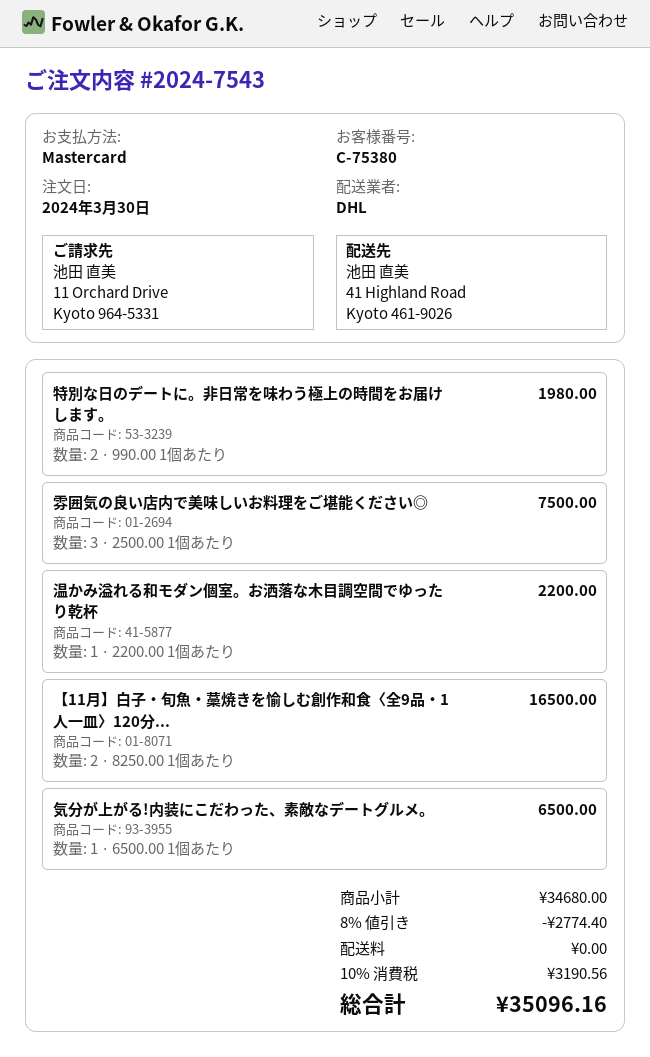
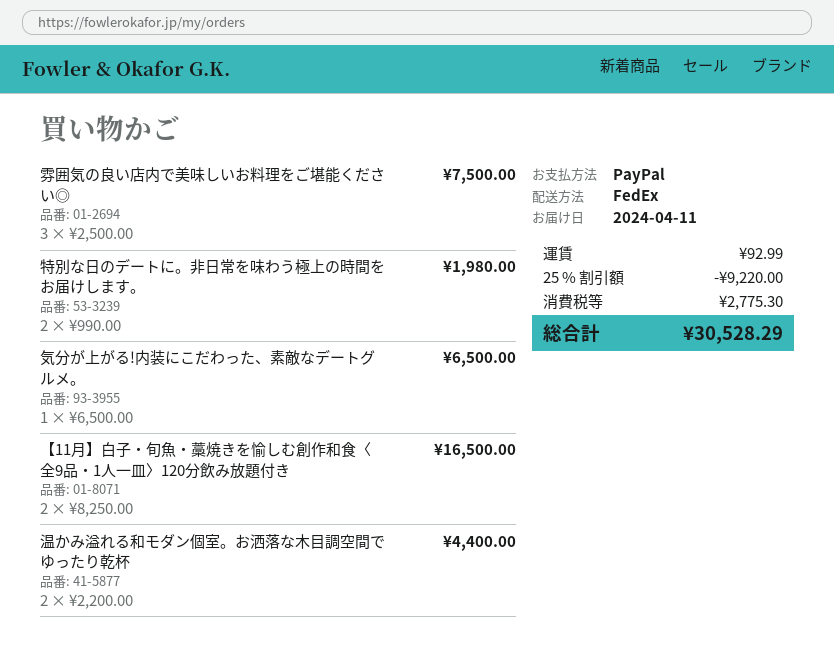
payment method: Mastercard -> PayPal
shipping method: DHL -> FedEx
温かみ溢れる和モダン個室。お洒落な木目調空間でゆったり乾杯: 1 x 2200.00 = 2200.00 -> 2 x 2200.00 = 4400.00
discount: 8% = 2774.40 -> 25% = 9220.00
shipping: 0.00 -> 92.99
tax: 3190.56 -> 2775.30
total: 35096.16 -> 30528.29

